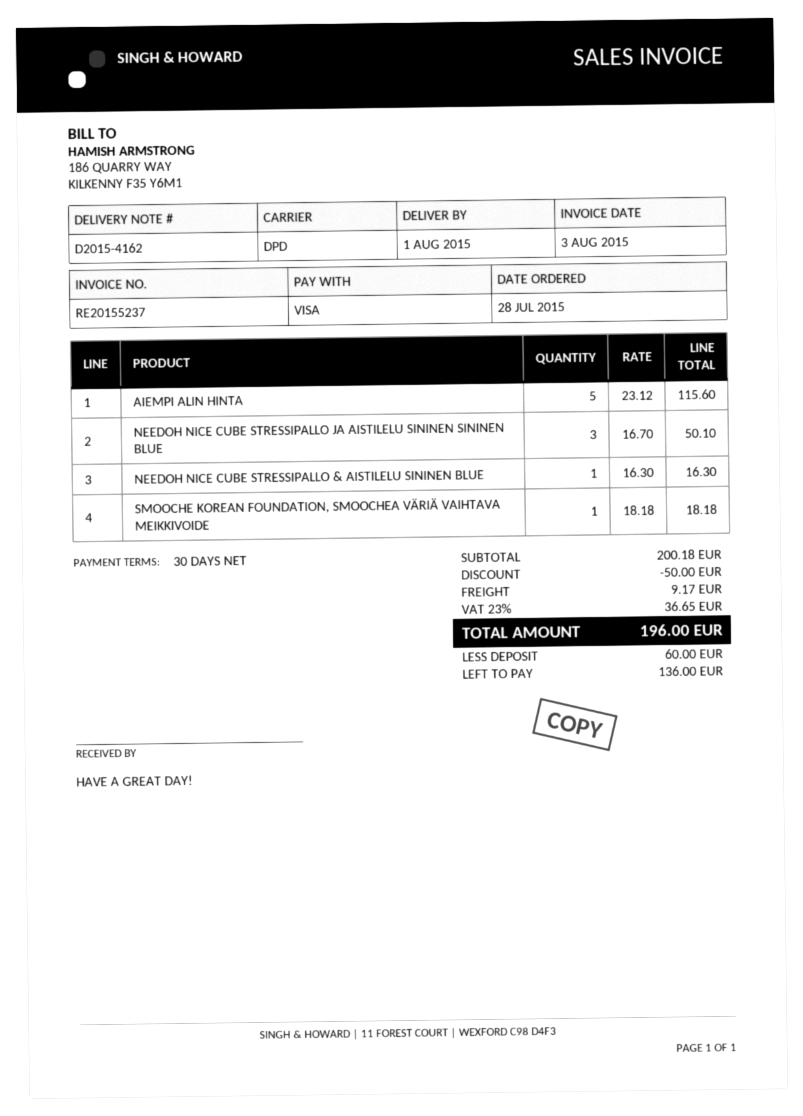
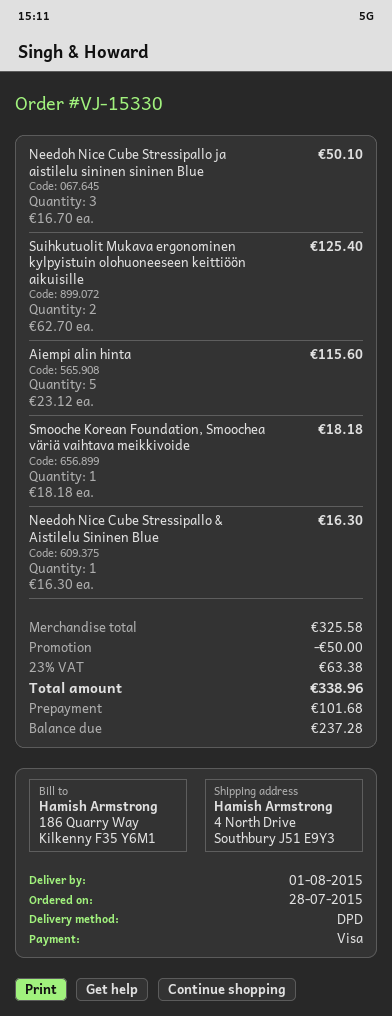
Suihkutuolit Mukava ergonominen kylpyistuin olohuoneeseen keittiöön aikuisille: none -> 2 x 62.70 = 125.40
subtotal: 200.18 -> 325.58
shipping: 9.17 -> none
tax: 23% = 36.65 -> 23% = 63.38
total: 196.00 -> 338.96
deposit: 60.00 -> 101.68
balance: 136.00 -> 237.28

